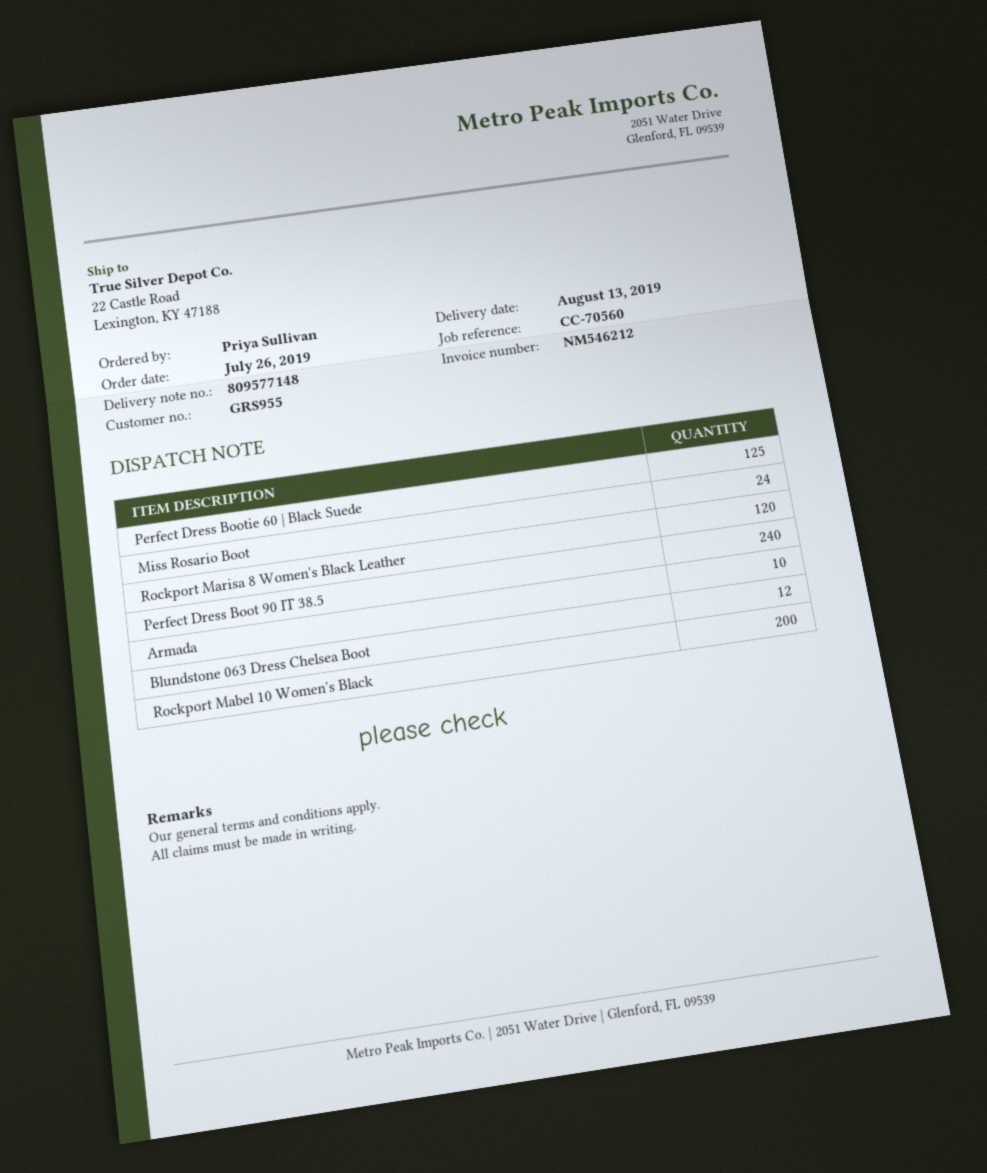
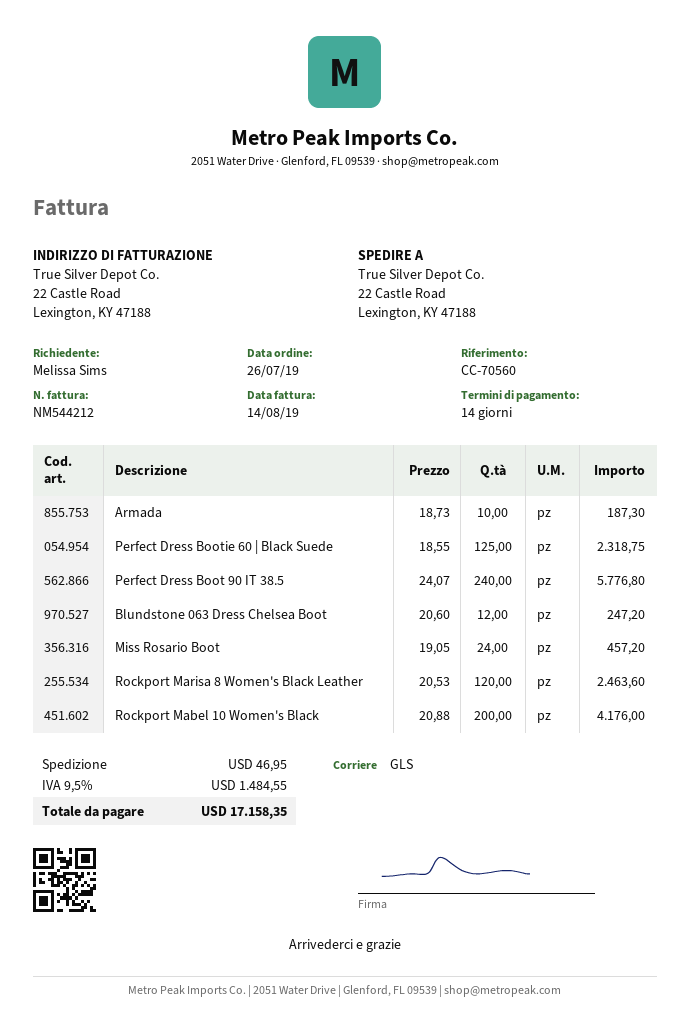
invoice number: NM546212 -> NM544212
ordered by: Priya Sullivan -> Melissa Sims

